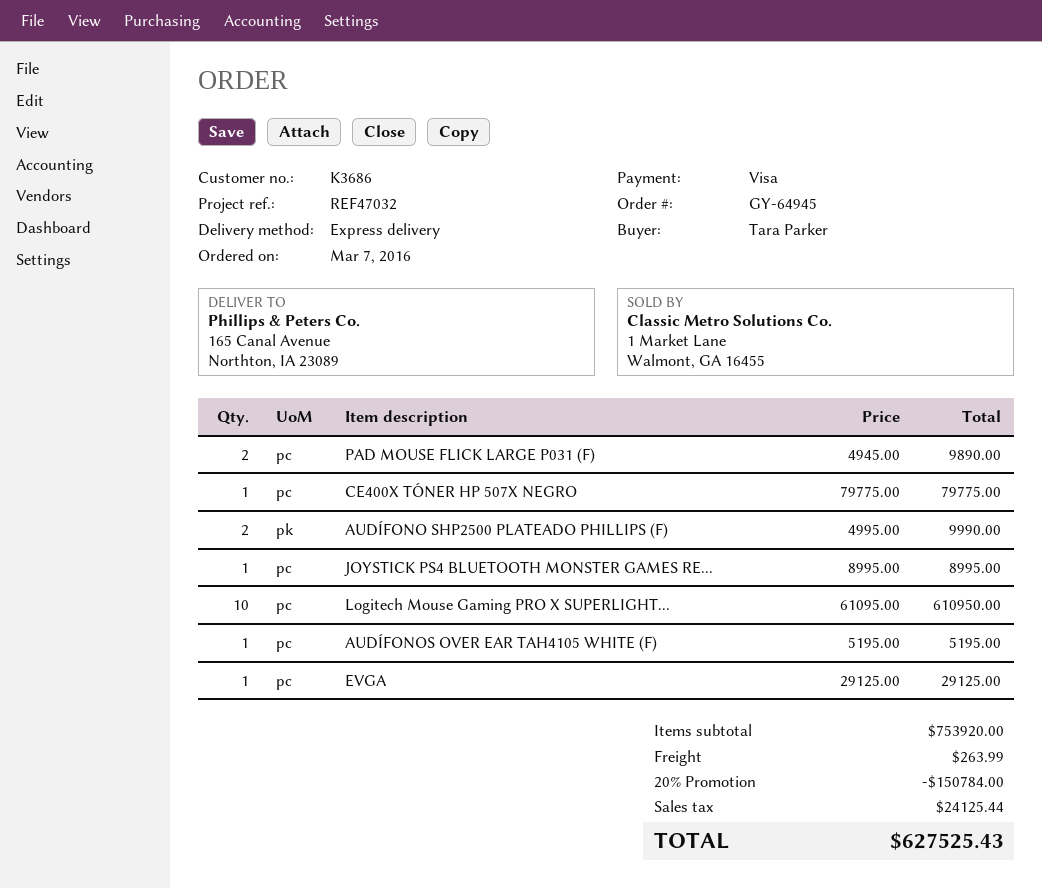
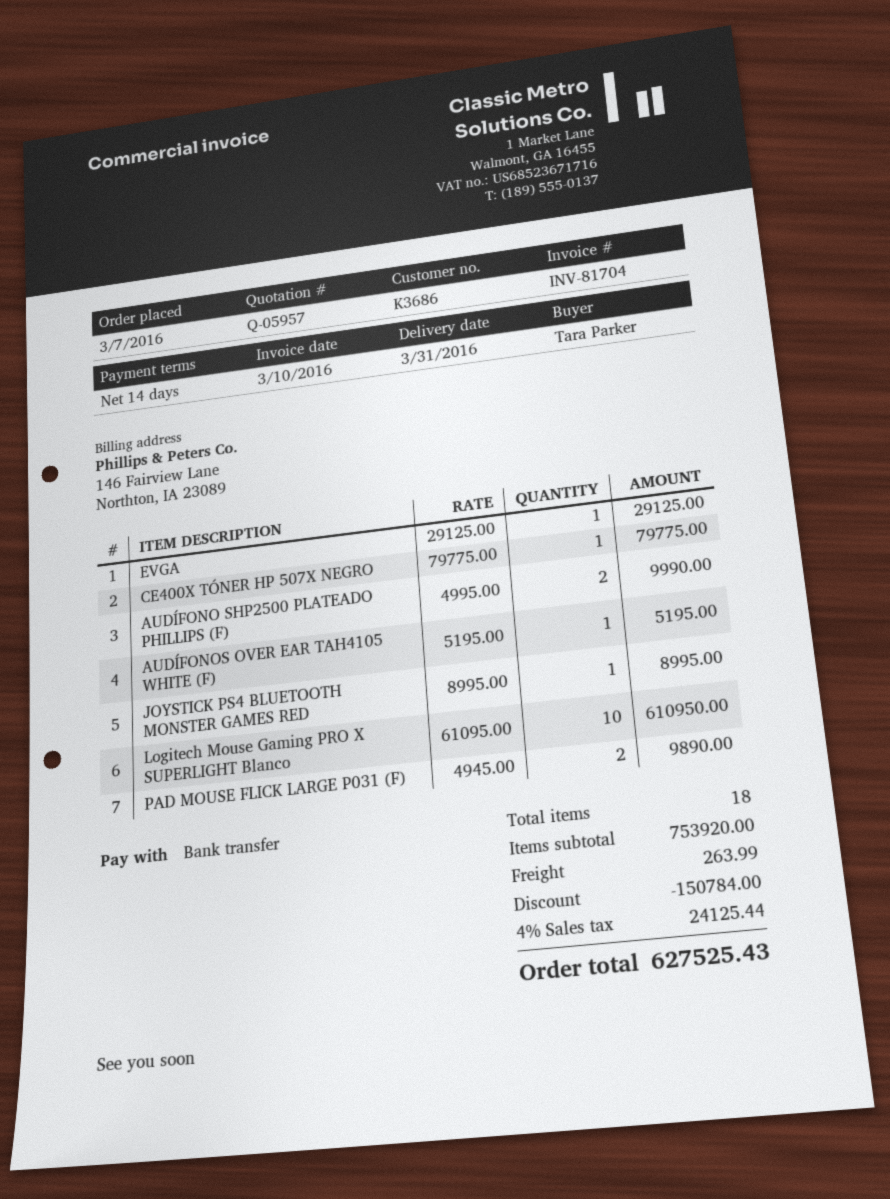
payment method: Visa -> bank transfer

